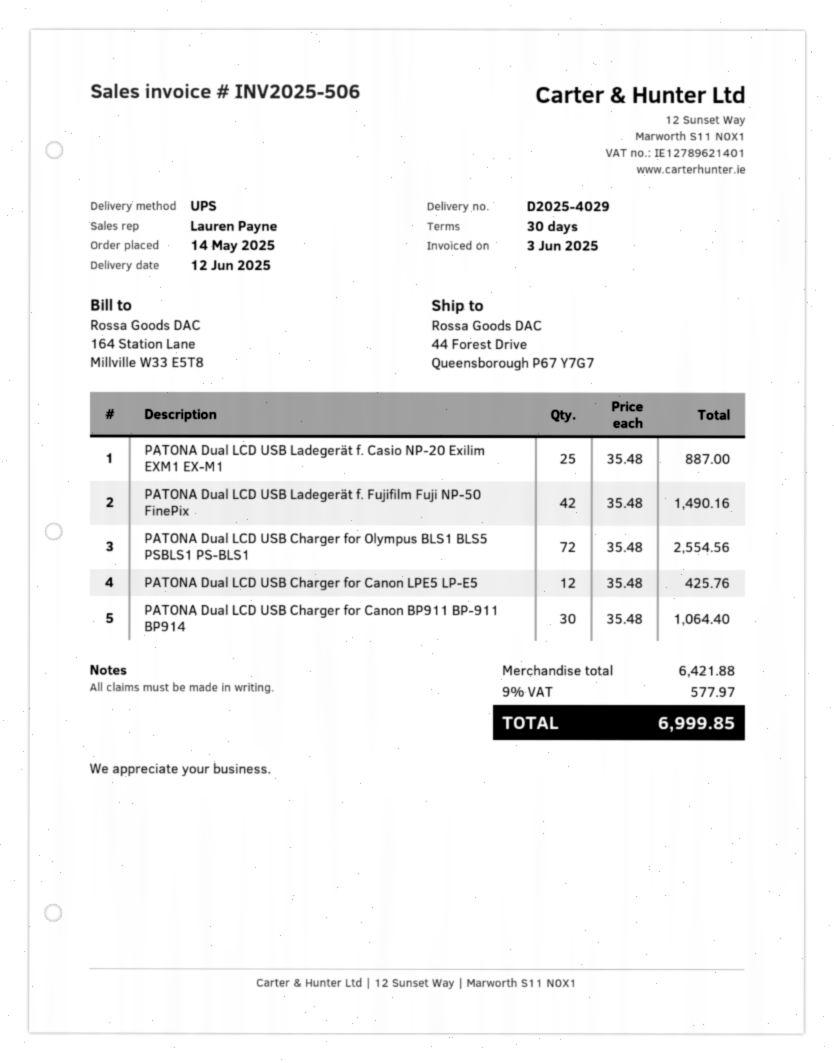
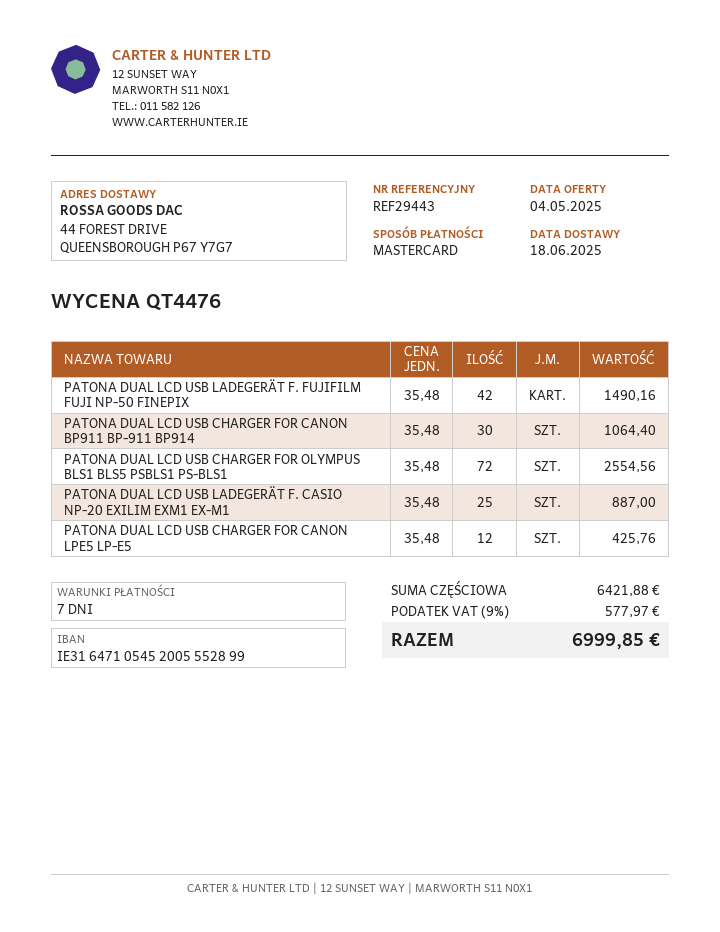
delivery date: 2025-06-12 -> 2025-06-18
payment terms: 30 days -> 7 days

